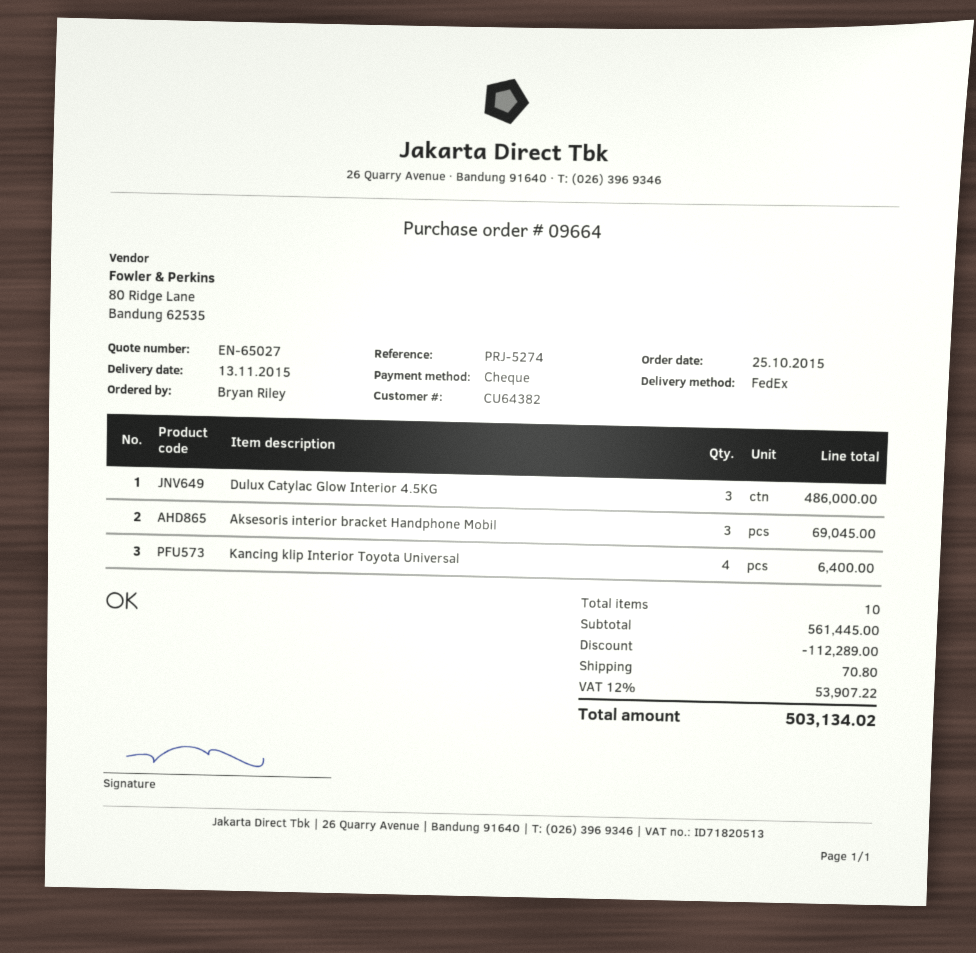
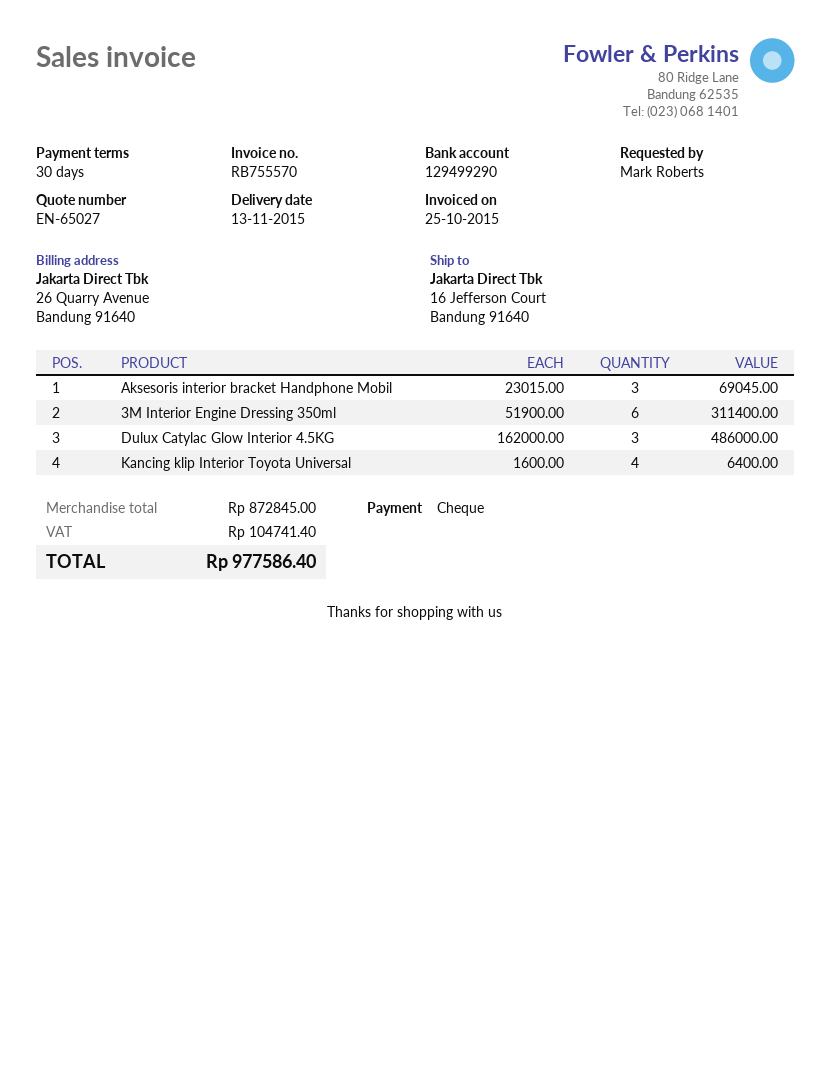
ordered by: Bryan Riley -> Mark Roberts
3M Interior Engine Dressing 350ml: none -> 6 for 311400.00
subtotal: 561445.00 -> 872845.00
discount: 112289.00 -> none
shipping: 70.80 -> none
tax: 53907.22 -> 104741.40
total: 503134.02 -> 977586.40

